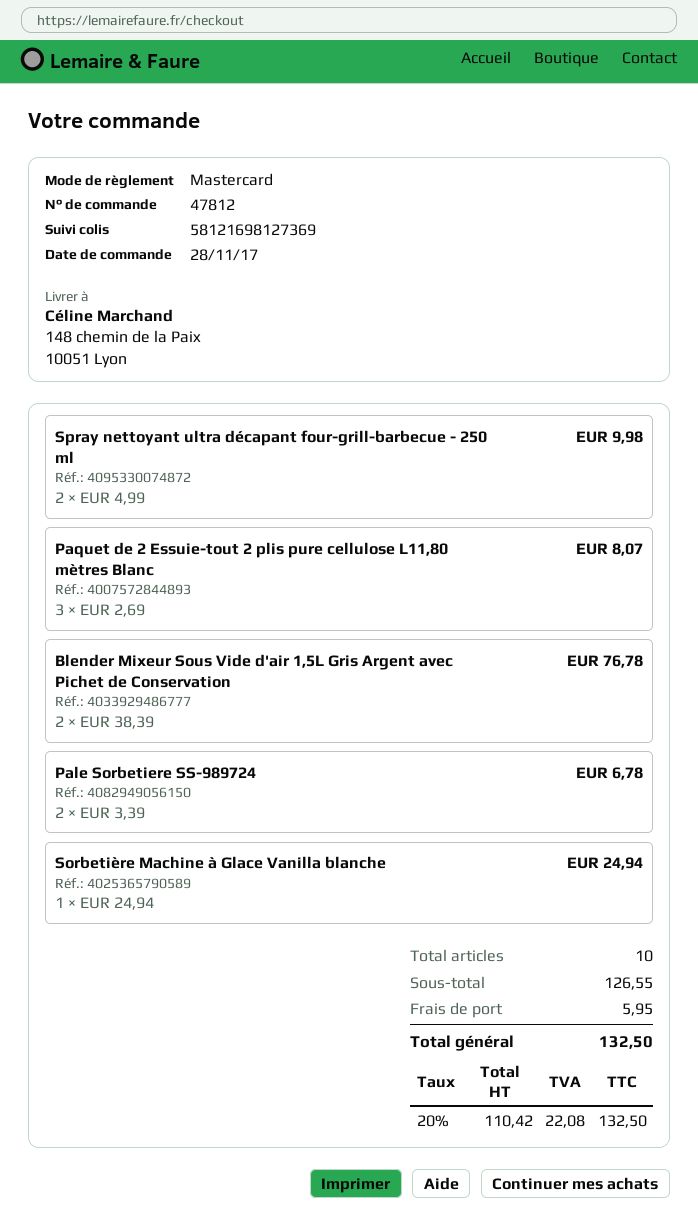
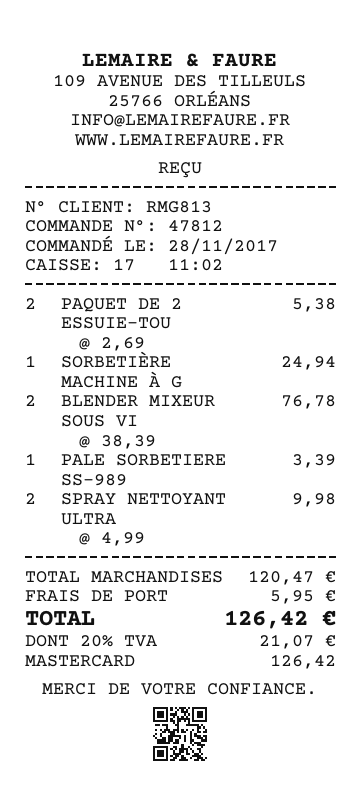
Paquet de 2 Essuie-tout 2 plis pure cellulose L11,80 mètres Blanc: 3 x 2.69 = 8.07 -> 2 x 2.69 = 5.38
Pale Sorbetiere SS-989724: 2 x 3.39 = 6.78 -> 1 x 3.39 = 3.39
subtotal: 126.55 -> 120.47
tax: 20% = 22.08 -> 20% = 21.07
total: 132.50 -> 126.42

